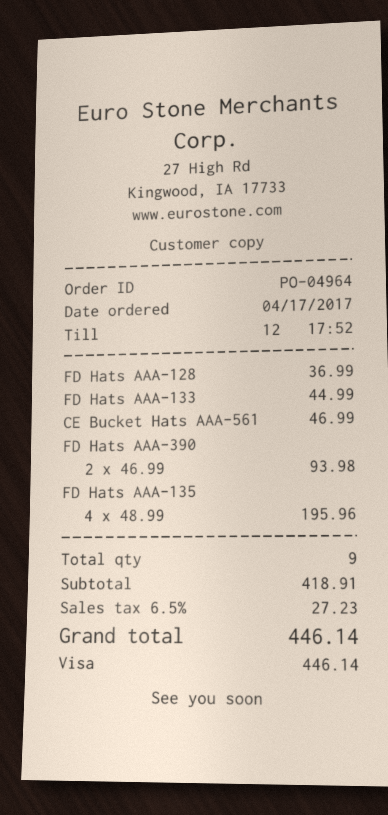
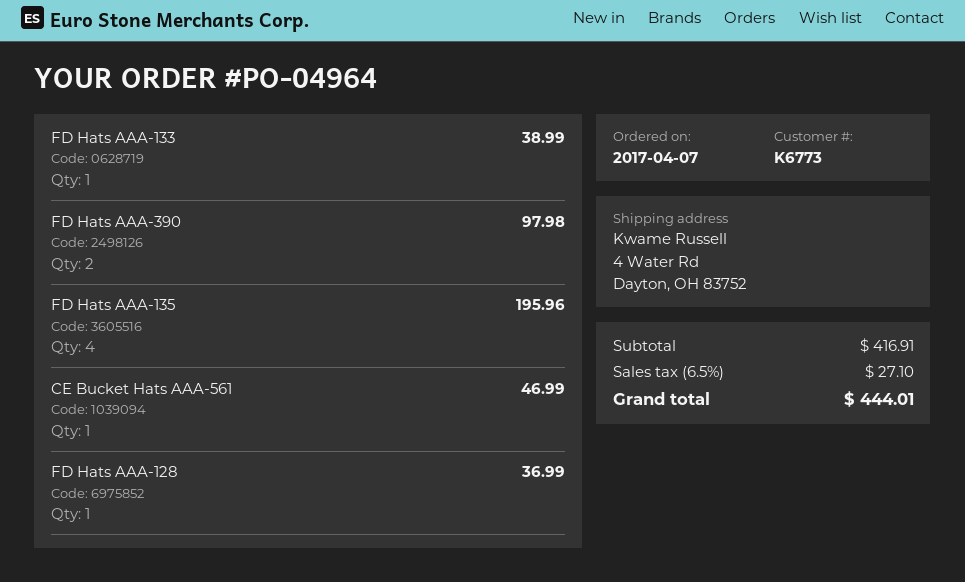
order date: 2017-04-17 -> 2017-04-07
FD Hats AAA-133: 1 for 44.99 -> 1 for 38.99
FD Hats AAA-390: 2 for 93.98 -> 2 for 97.98
subtotal: 418.91 -> 416.91
tax: 6.5% = 27.23 -> 6.5% = 27.10
total: 446.14 -> 444.01

